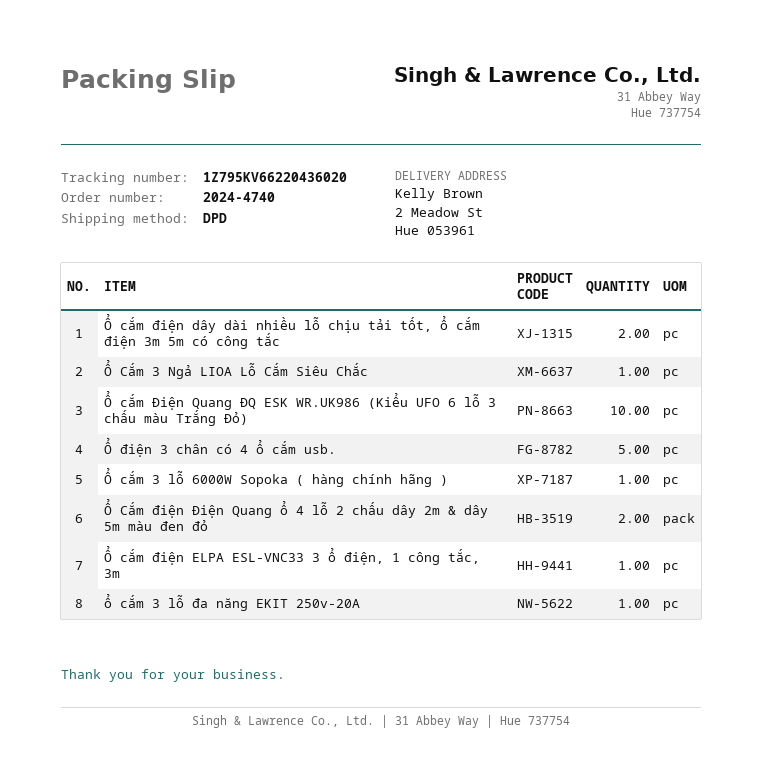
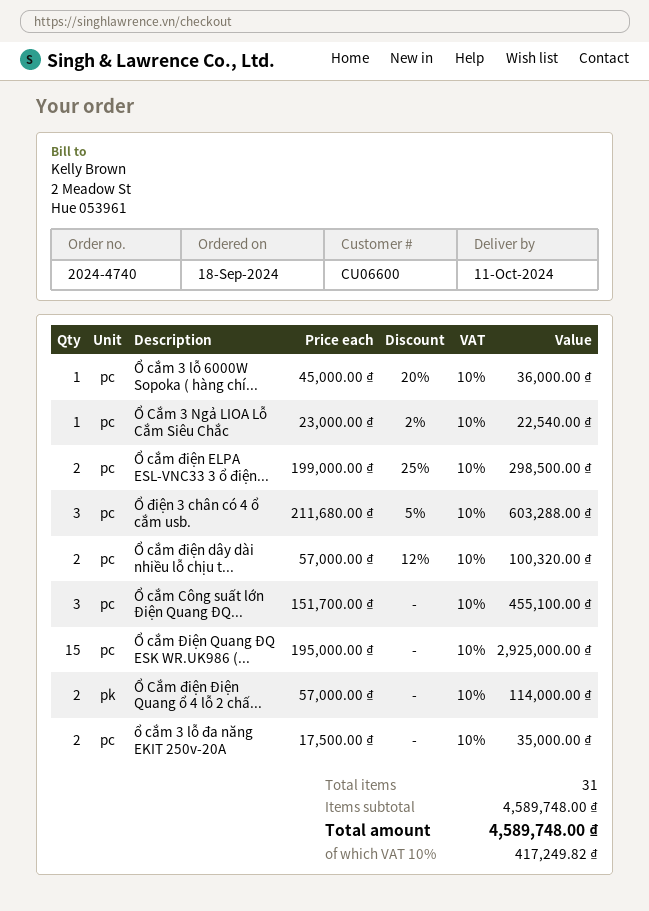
Ổ cắm Điện Quang ĐQ ESK WR.UK986 (Kiểu UFO 6 lỗ 3 chấu màu Trắng Đỏ): 10 -> 15
Ổ điện 3 chân có 4 ổ cắm usb.: 5 -> 3
Ổ cắm điện ELPA ESL-VNC33 3 ổ điện, 1 công tắc, 3m: 1 -> 2
ổ cắm 3 lỗ đa năng EKIT 250v-20A: 1 -> 2
Ổ cắm Công suất lớn Điện Quang ĐQ...: none -> 3

